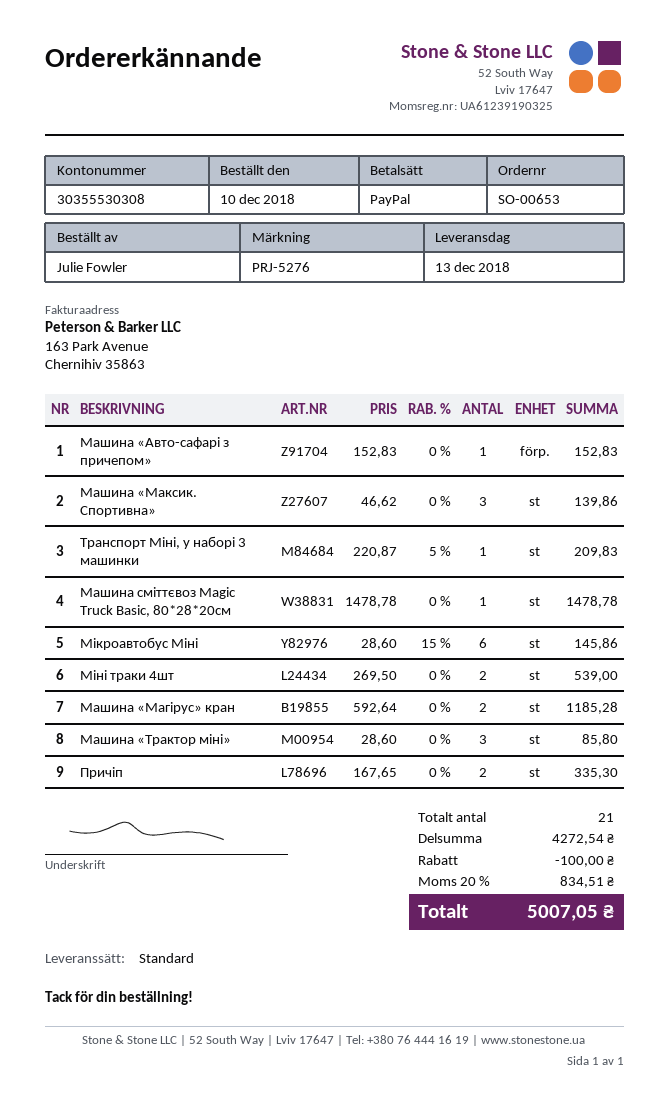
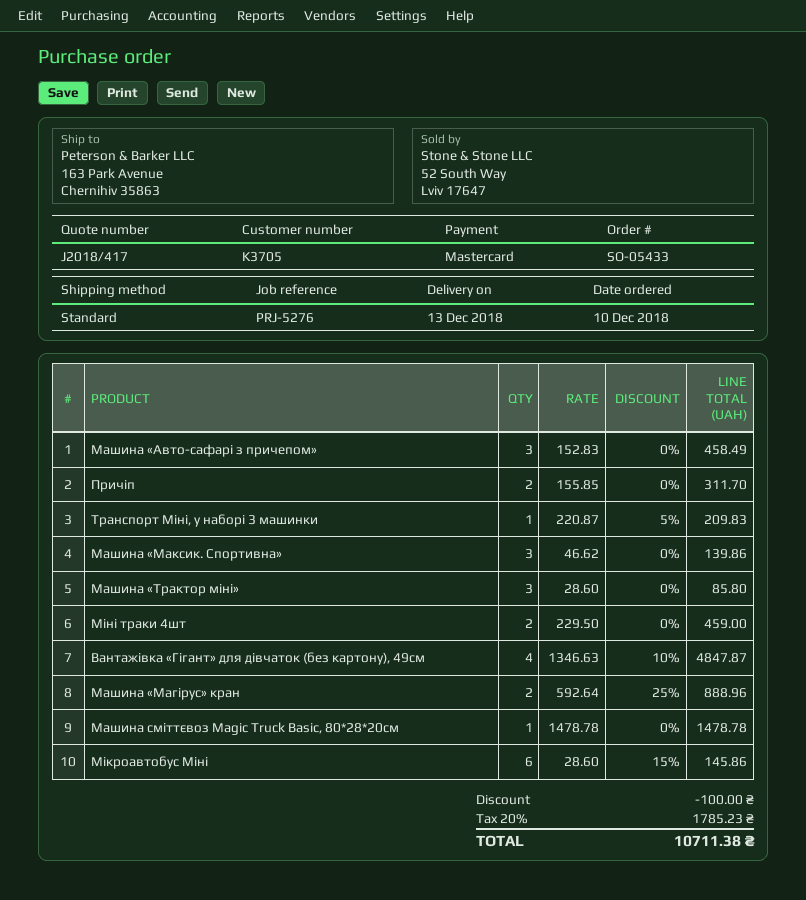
order number: SO-00653 -> SO-05433
payment method: PayPal -> Mastercard
Машина «Авто-сафарі з причепом»: 1 x 152.83 = 152.83 -> 3 x 152.83 = 458.49
Міні траки 4шт: 2 x 269.50 = 539.00 -> 2 x 229.50 = 459.00
Машина «Магірус» кран: 2 x 592.64 = 1185.28 -> 2 x 592.64 - 25% = 888.96
Причіп: 2 x 167.65 = 335.30 -> 2 x 155.85 = 311.70
Вантажівка «Гігант» для дівчаток (без картону), 49см: none -> 4 x 1346.63 - 10% = 4847.87
tax: 20% = 834.51 -> 20% = 1785.23
total: 5007.05 -> 10711.38

